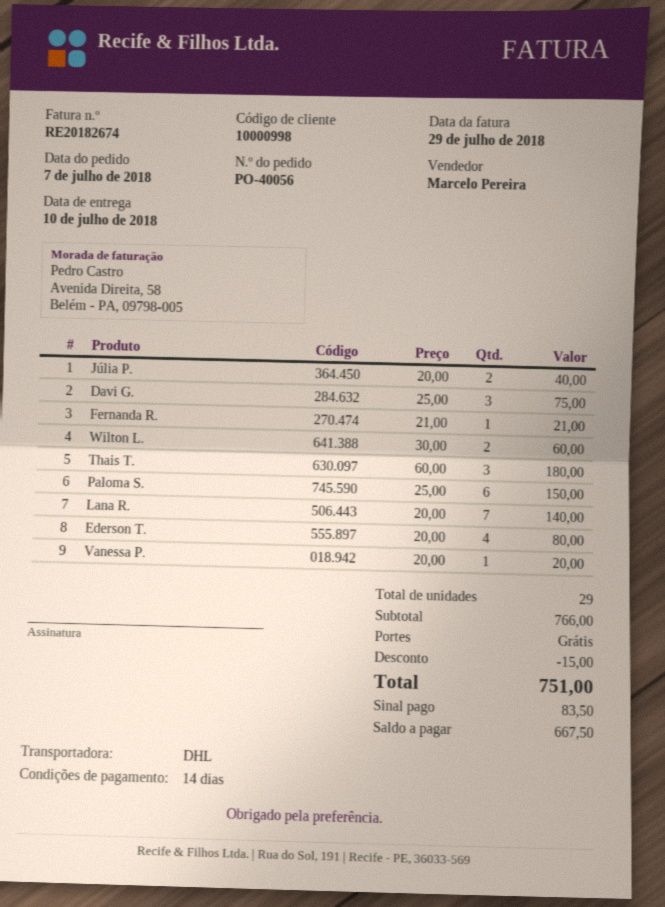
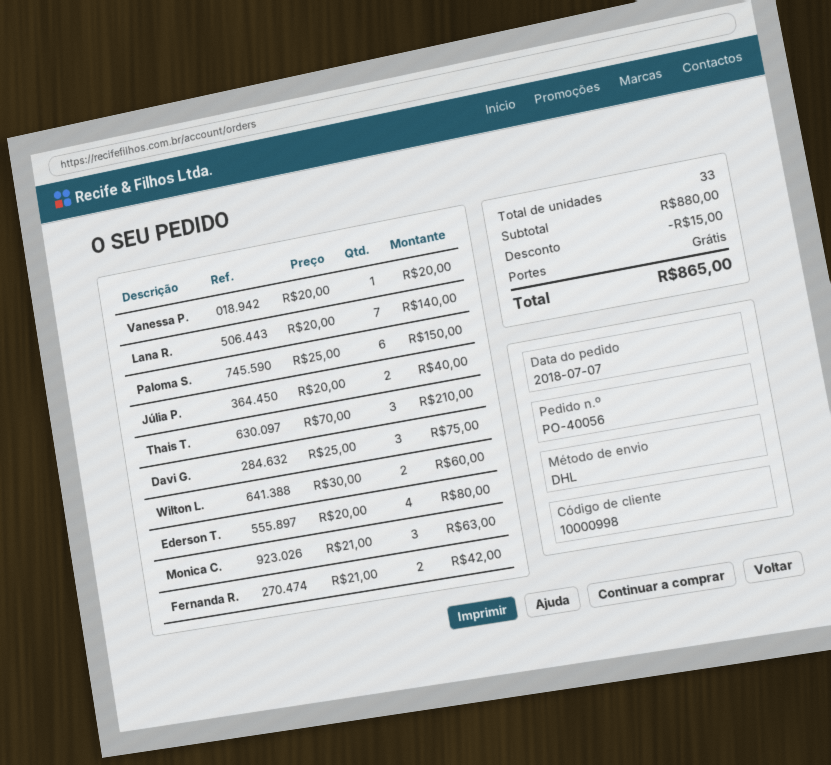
Fernanda R.: 1 x 21.00 = 21.00 -> 2 x 21.00 = 42.00
Thais T.: 3 x 60.00 = 180.00 -> 3 x 70.00 = 210.00
Monica C.: none -> 3 x 21.00 = 63.00
total quantity: 29 -> 33
subtotal: 766.00 -> 880.00
total: 751.00 -> 865.00

